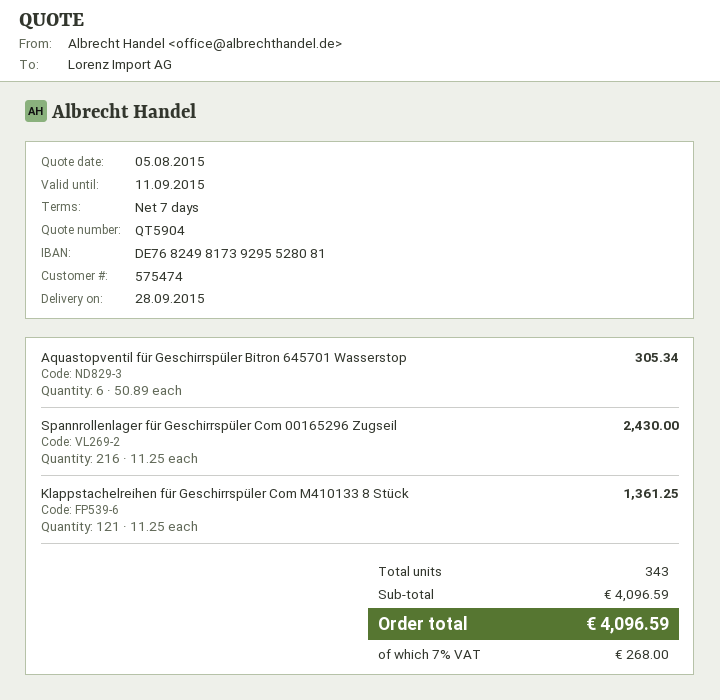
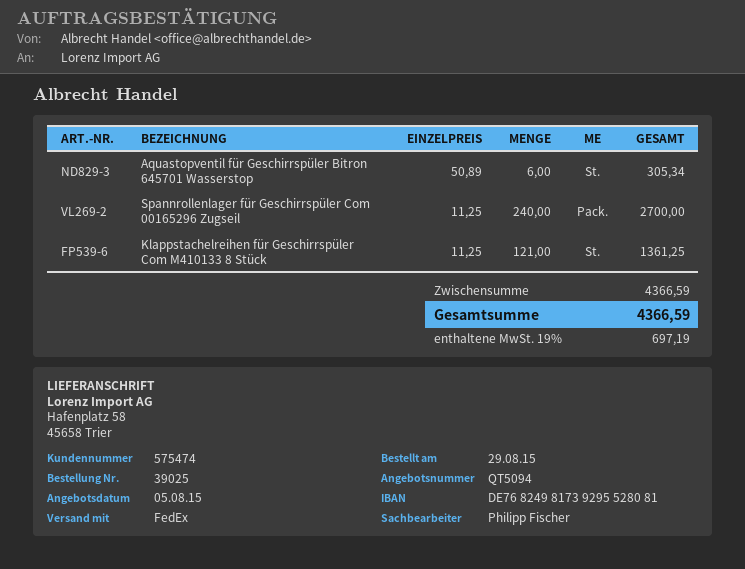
quote number: QT5904 -> QT5094
Spannrollenlager für Geschirrspüler Com 00165296 Zugseil: 216 x 11.25 = 2430.00 -> 240 x 11.25 = 2700.00
subtotal: 4096.59 -> 4366.59
tax: 7% = 268.00 -> 19% = 697.19
total: 4096.59 -> 4366.59

